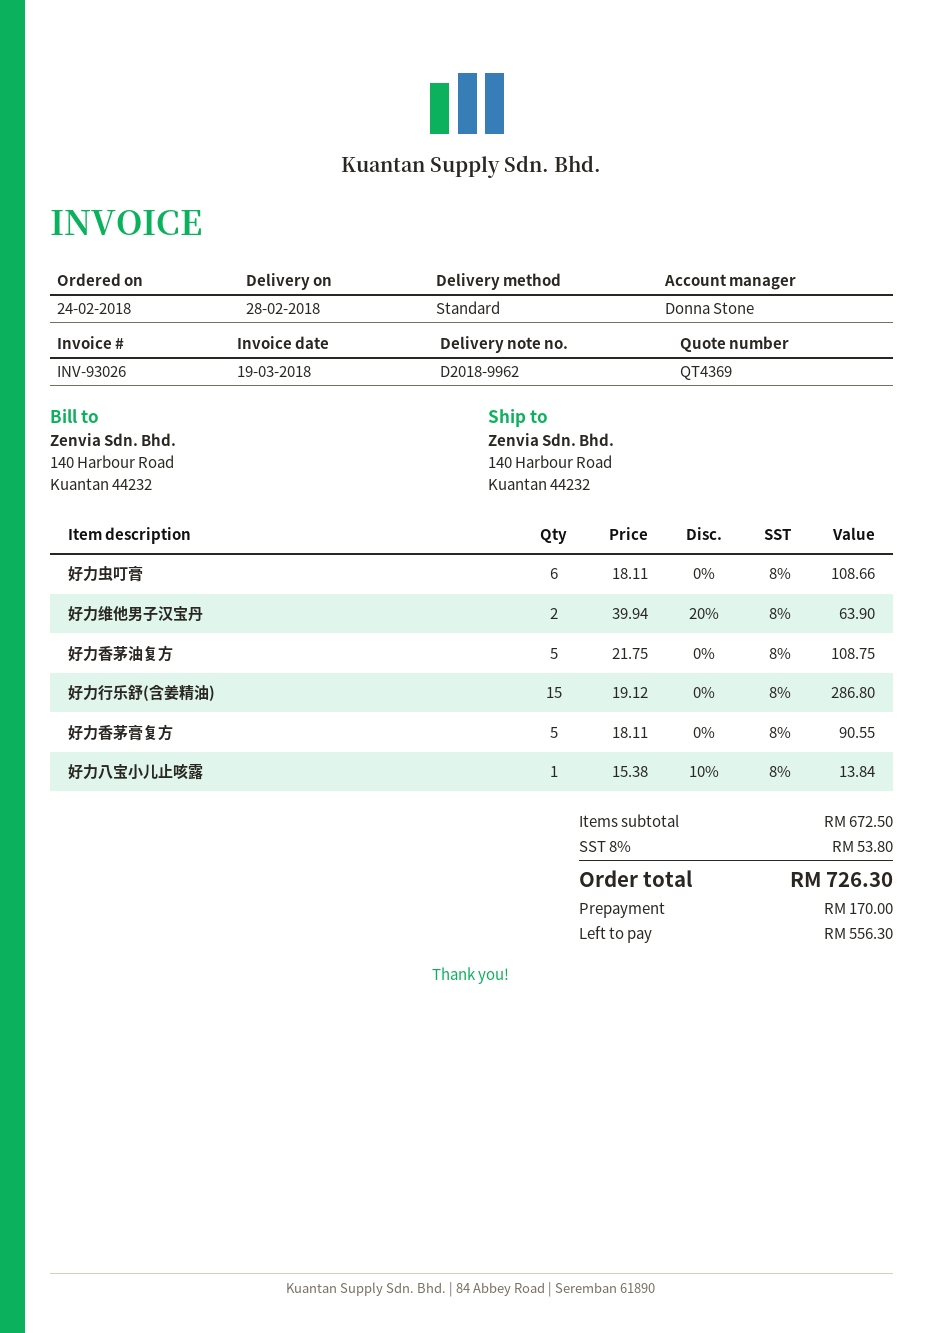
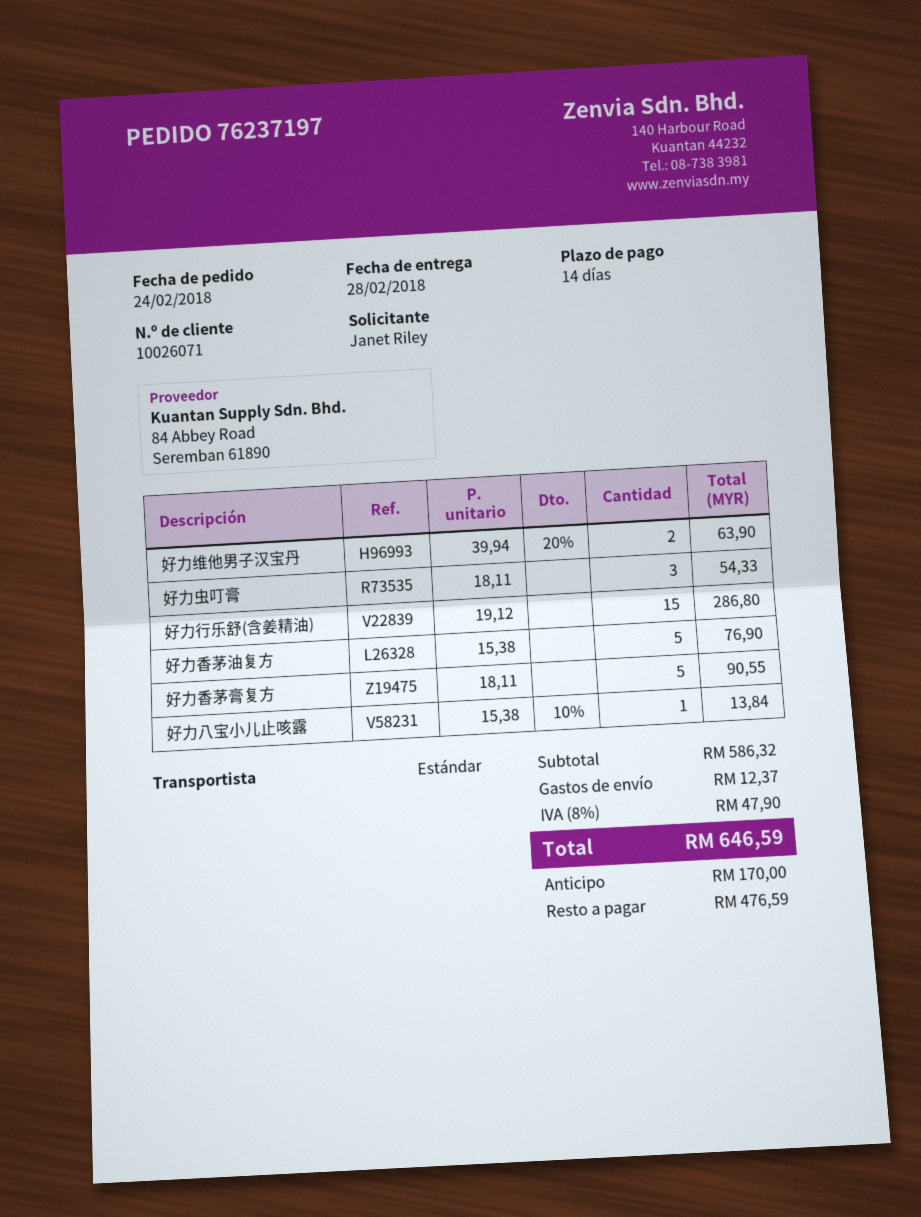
好力虫叮膏: 6 x 18.11 = 108.66 -> 3 x 18.11 = 54.33
好力香茅油复方: 5 x 21.75 = 108.75 -> 5 x 15.38 = 76.90
subtotal: 672.50 -> 586.32
shipping: none -> 12.37
tax: 8% = 53.80 -> 8% = 47.90
total: 726.30 -> 646.59
balance: 556.30 -> 476.59

